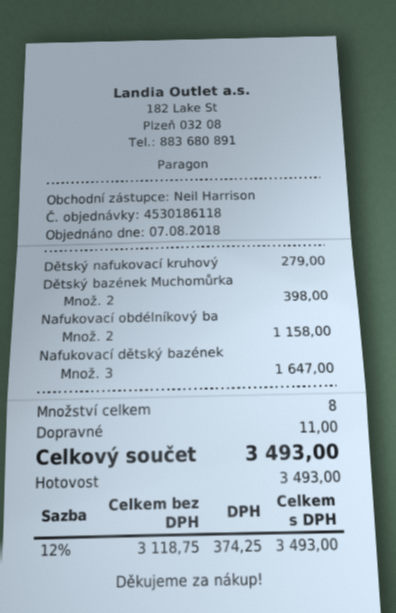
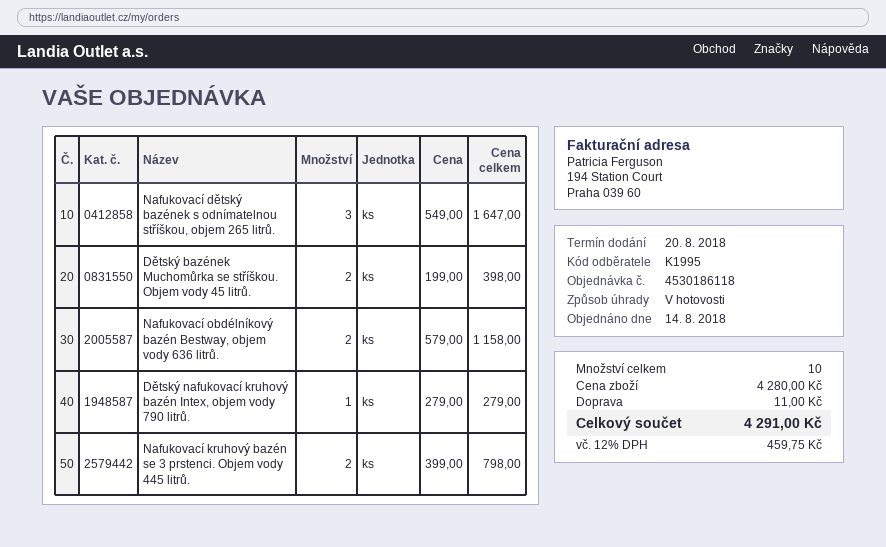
order date: 2018-08-07 -> 2018-08-14
Nafukovací kruhový bazén se 3 prstenci. Objem vody 445 litrů.: none -> 2 for 798.00
total quantity: 8 -> 10
tax: 12% = 374.25 -> 12% = 459.75
total: 3493.00 -> 4291.00

